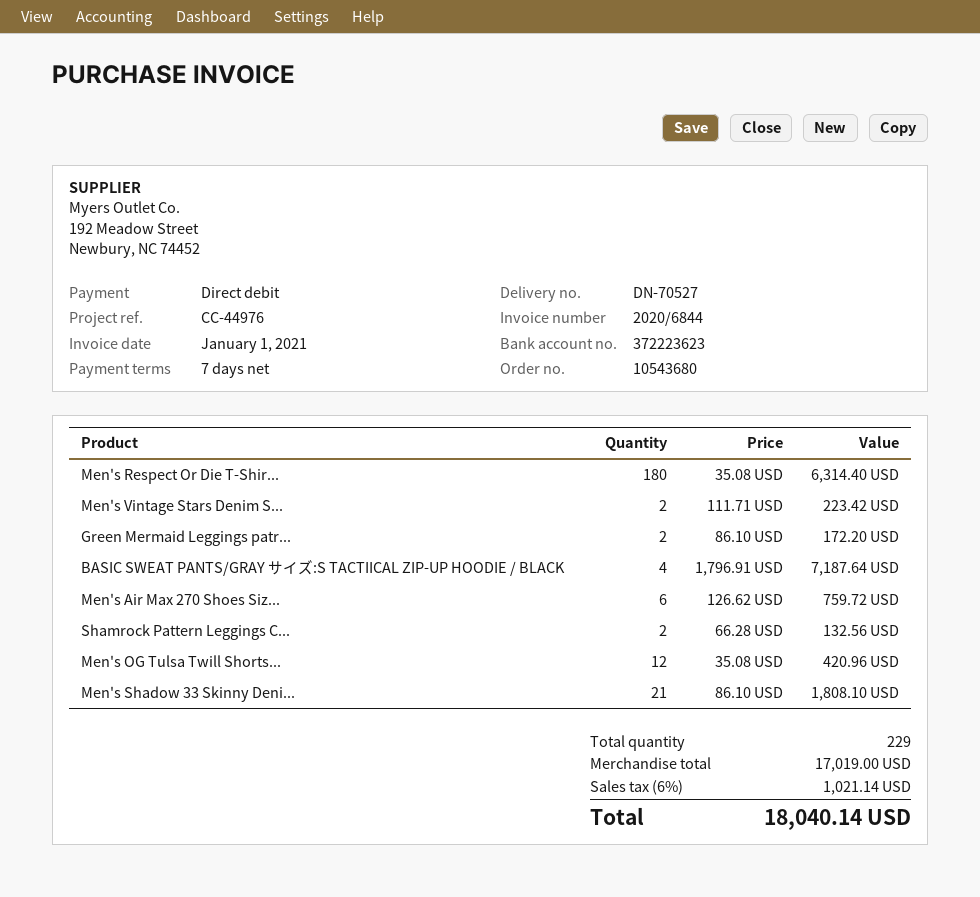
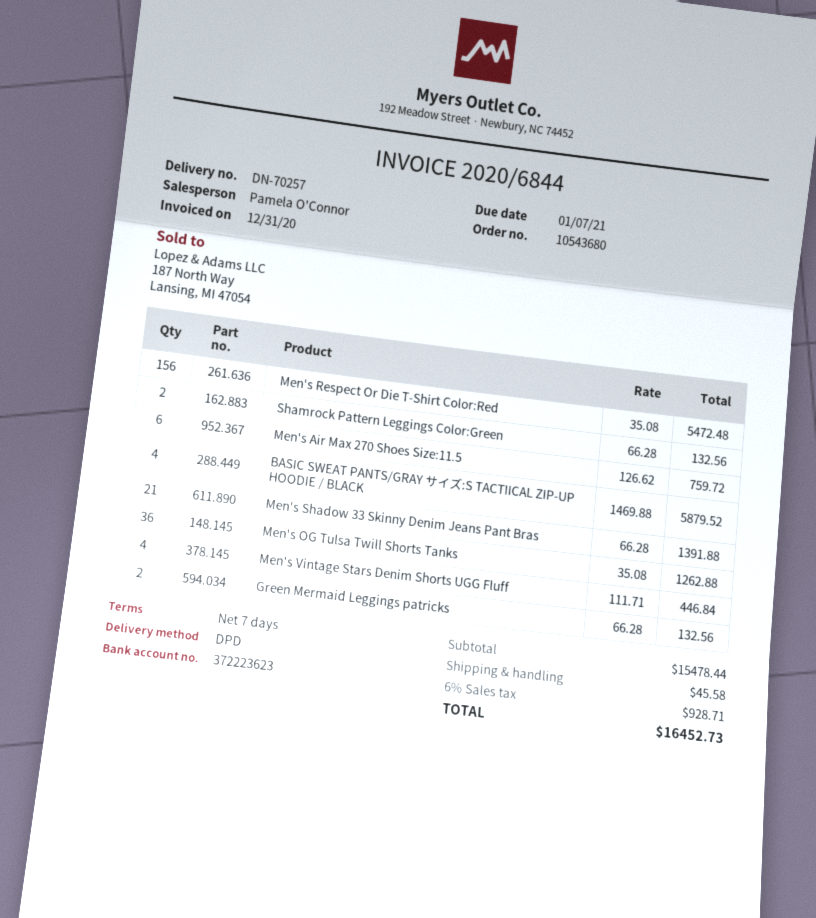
delivery note number: DN-70527 -> DN-70257
invoice date: 2021-01-01 -> 2020-12-31
Men's Respect Or Die T-Shir...: 180 x 35.08 = 6314.40 -> 156 x 35.08 = 5472.48
Men's Vintage Stars Denim S...: 2 x 111.71 = 223.42 -> 4 x 111.71 = 446.84
Green Mermaid Leggings patr...: 2 x 86.10 = 172.20 -> 2 x 66.28 = 132.56
BASIC SWEAT PANTS/GRAY サイズ:S TACTIICAL ZIP-UP HOODIE / BLACK: 4 x 1796.91 = 7187.64 -> 4 x 1469.88 = 5879.52
Men's OG Tulsa Twill Shorts...: 12 x 35.08 = 420.96 -> 36 x 35.08 = 1262.88
Men's Shadow 33 Skinny Deni...: 21 x 86.10 = 1808.10 -> 21 x 66.28 = 1391.88
subtotal: 17019.00 -> 15478.44
shipping: none -> 45.58
tax: 6% = 1021.14 -> 6% = 928.71
total: 18040.14 -> 16452.73

